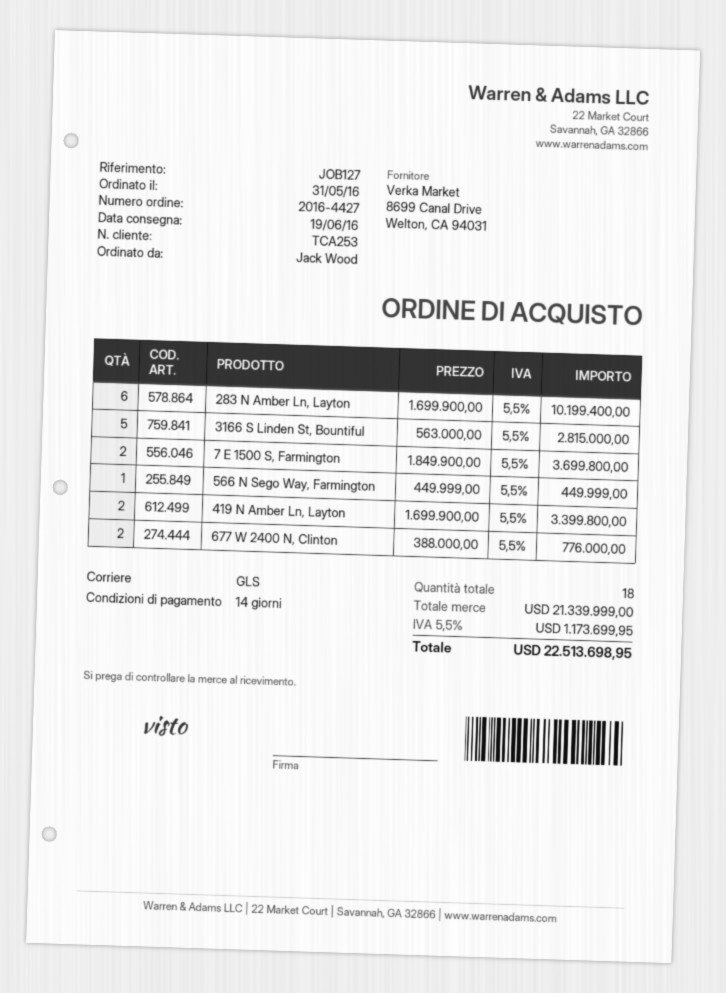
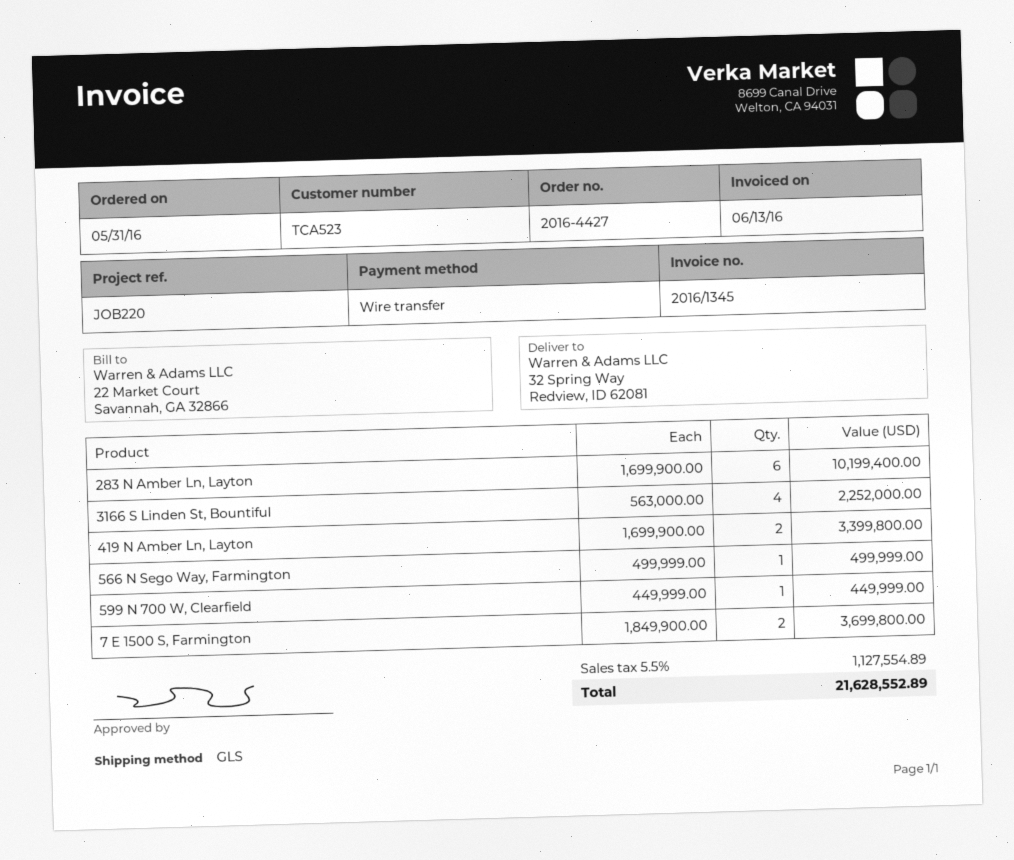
customer number: TCA253 -> TCA523
reference: JOB127 -> JOB220
3166 S Linden St, Bountiful: 5 x 563000.00 = 2815000.00 -> 4 x 563000.00 = 2252000.00
566 N Sego Way, Farmington: 1 x 449999.00 = 449999.00 -> 1 x 499999.00 = 499999.00
677 W 2400 N, Clinton: 2 x 388000.00 = 776000.00 -> none
599 N 700 W, Clearfield: none -> 1 x 449999.00 = 449999.00
tax: 5.5% = 1173699.95 -> 5.5% = 1127554.89
total: 22513698.95 -> 21628552.89

